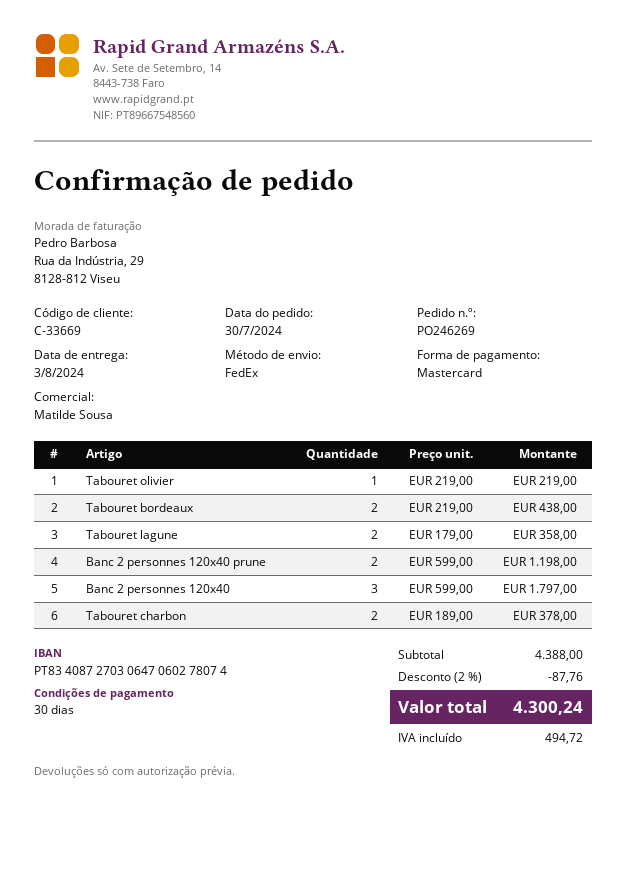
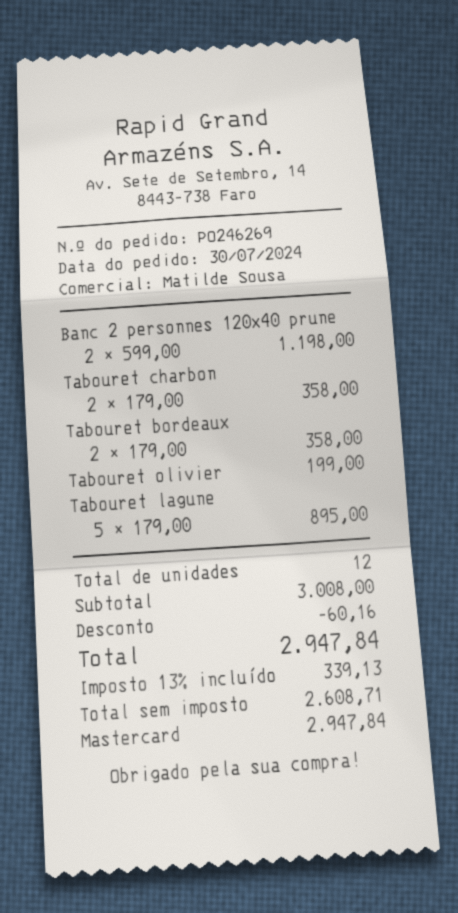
Tabouret olivier: 1 x 219.00 = 219.00 -> 1 x 199.00 = 199.00
Tabouret bordeaux: 2 x 219.00 = 438.00 -> 2 x 179.00 = 358.00
Tabouret lagune: 2 x 179.00 = 358.00 -> 5 x 179.00 = 895.00
Banc 2 personnes 120x40: 3 x 599.00 = 1797.00 -> none
Tabouret charbon: 2 x 189.00 = 378.00 -> 2 x 179.00 = 358.00
subtotal: 4388.00 -> 3008.00
discount: 87.76 -> 60.16
tax: 494.72 -> 339.13
total: 4300.24 -> 2947.84

